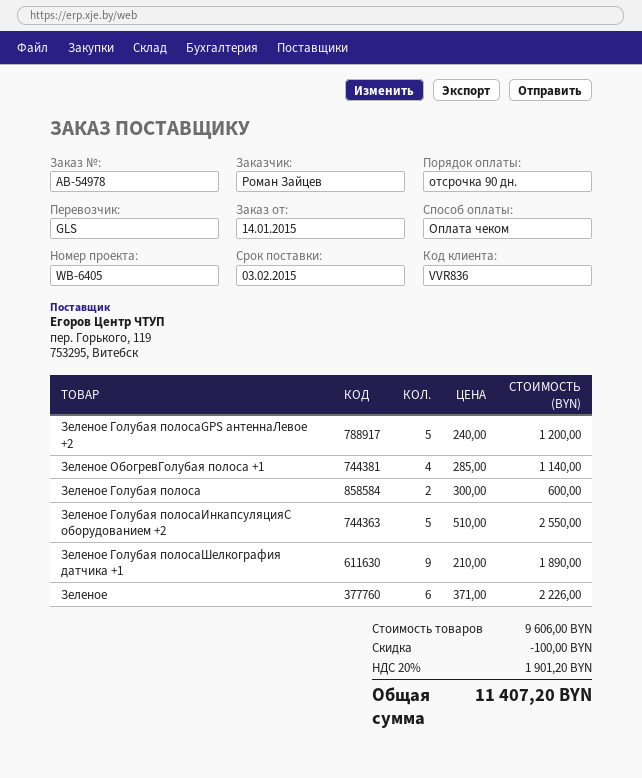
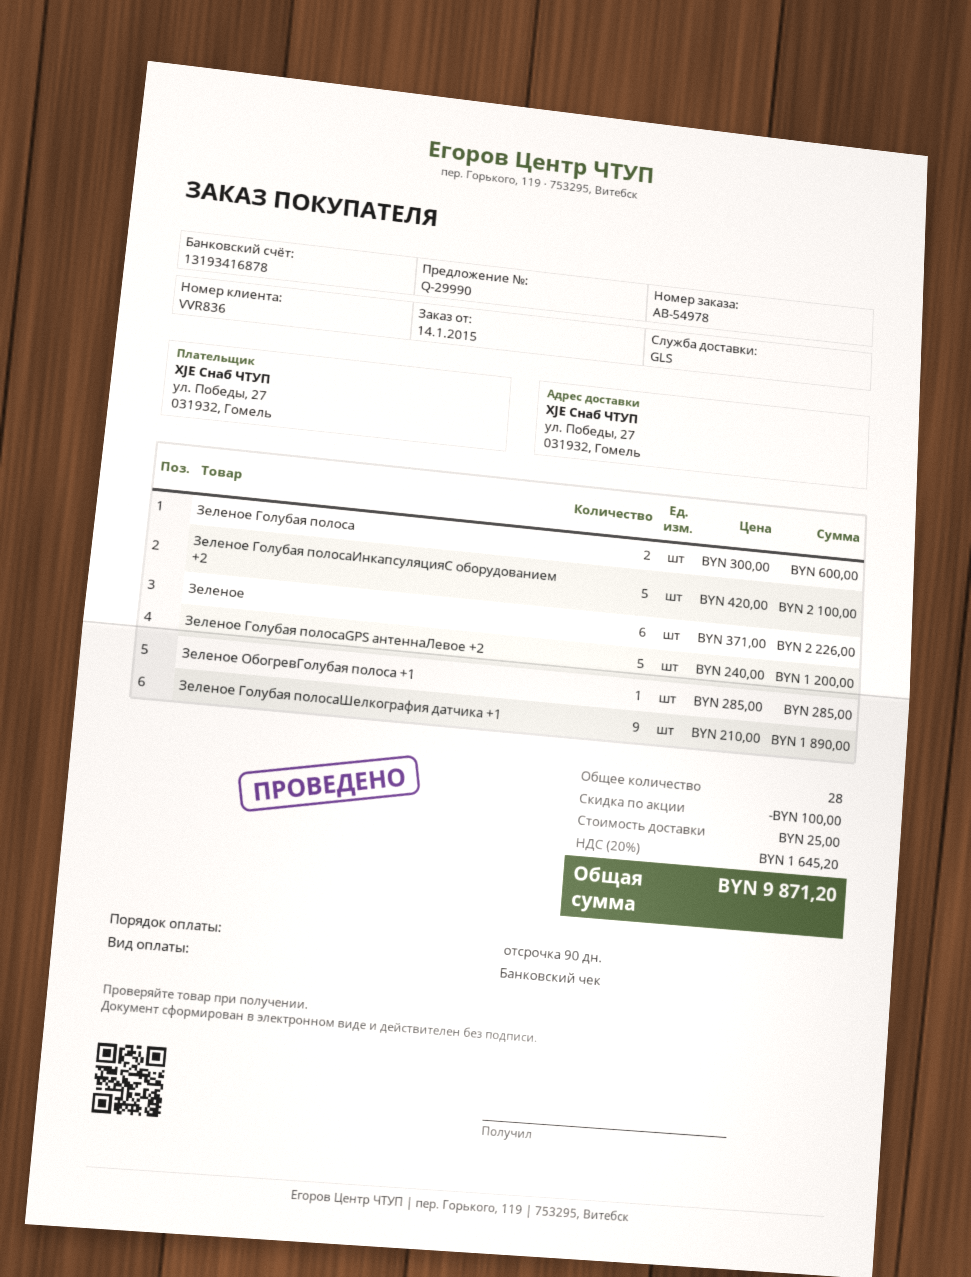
Зеленое ОбогревГолубая полоса +1: 4 x 285.00 = 1140.00 -> 1 x 285.00 = 285.00
Зеленое Голубая полосаИнкапсуляцияС оборудованием +2: 5 x 510.00 = 2550.00 -> 5 x 420.00 = 2100.00
shipping: none -> 25.00
tax: 20% = 1901.20 -> 20% = 1645.20
total: 11407.20 -> 9871.20

